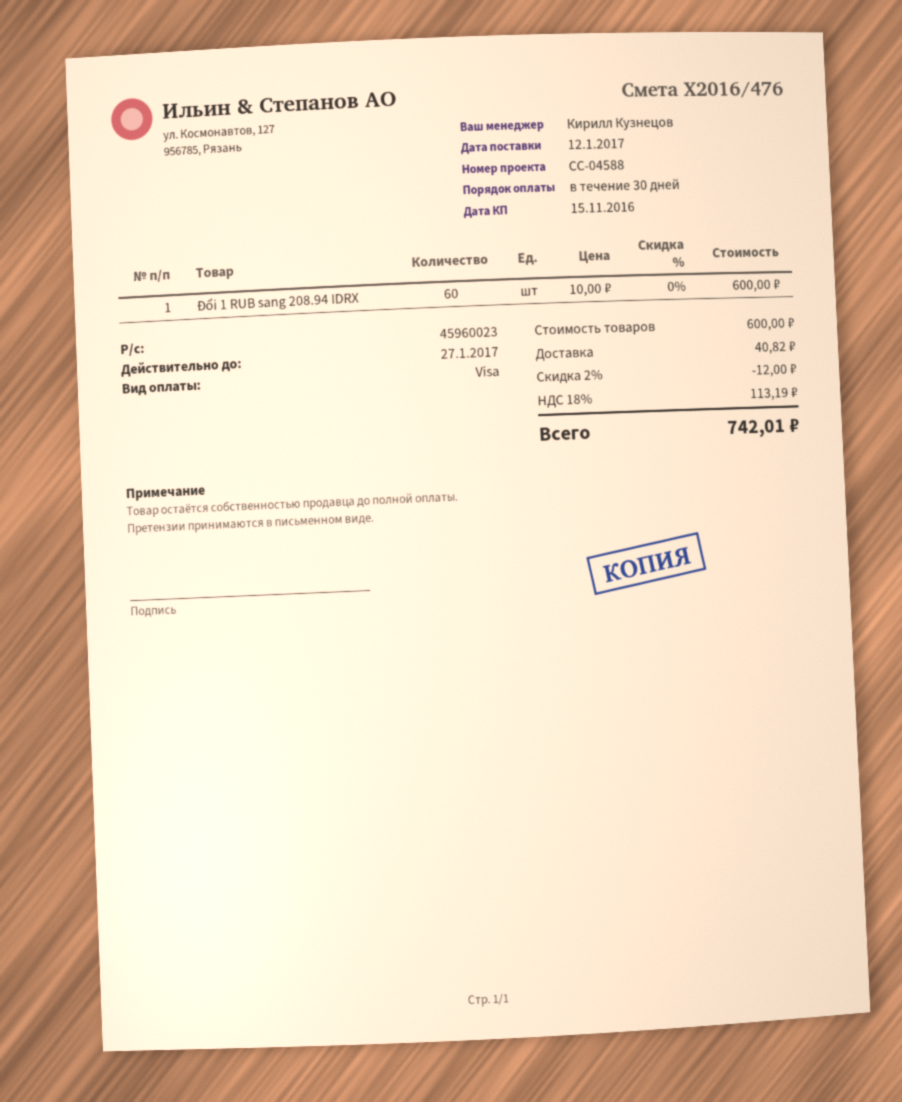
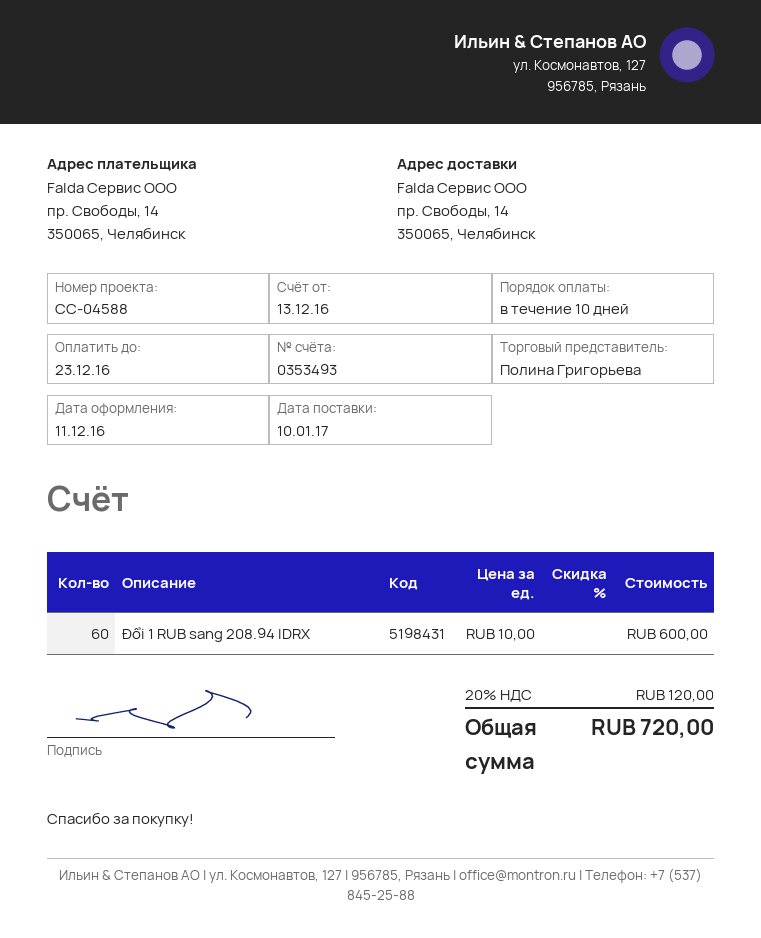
delivery date: 2017-01-12 -> 2017-01-10
payment terms: 30 days -> 10 days
sales rep: Кирилл Кузнецов -> Полина Григорьева
discount: 2% = 12.00 -> none
shipping: 40.82 -> none
tax: 18% = 113.19 -> 20% = 120.00
total: 742.01 -> 720.00

